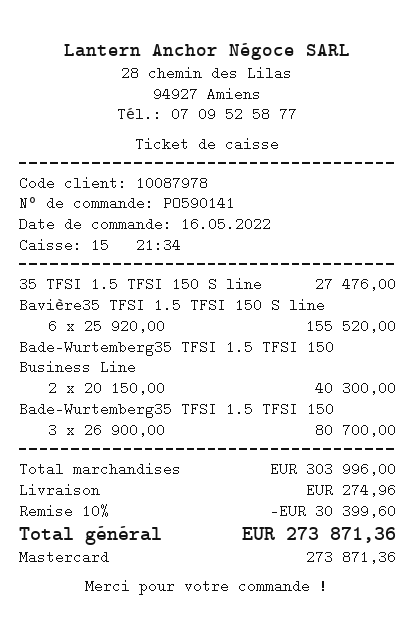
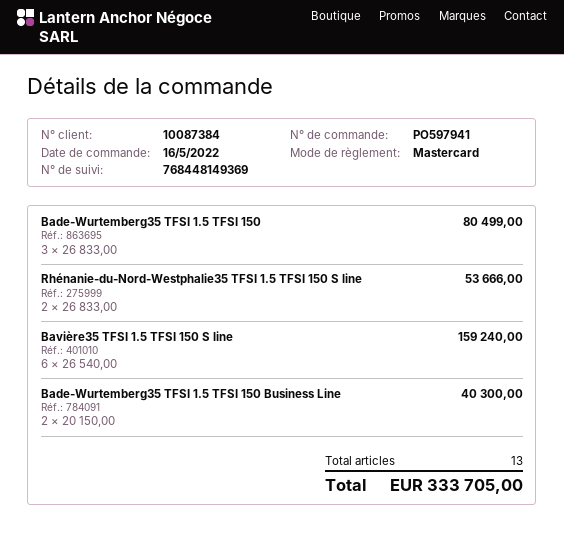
order number: PO590141 -> PO597941
customer number: 10087978 -> 10087384
35 TFSI 1.5 TFSI 150 S line: 1 x 27476.00 = 27476.00 -> none
Bavière35 TFSI 1.5 TFSI 150 S line: 6 x 25920.00 = 155520.00 -> 6 x 26540.00 = 159240.00
Bade-Wurtemberg35 TFSI 1.5 TFSI 150: 3 x 26900.00 = 80700.00 -> 3 x 26833.00 = 80499.00
Rhénanie-du-Nord-Westphalie35 TFSI 1.5 TFSI 150 S line: none -> 2 x 26833.00 = 53666.00
discount: 10% = 30399.60 -> none
shipping: 274.96 -> none
total: 273871.36 -> 333705.00

